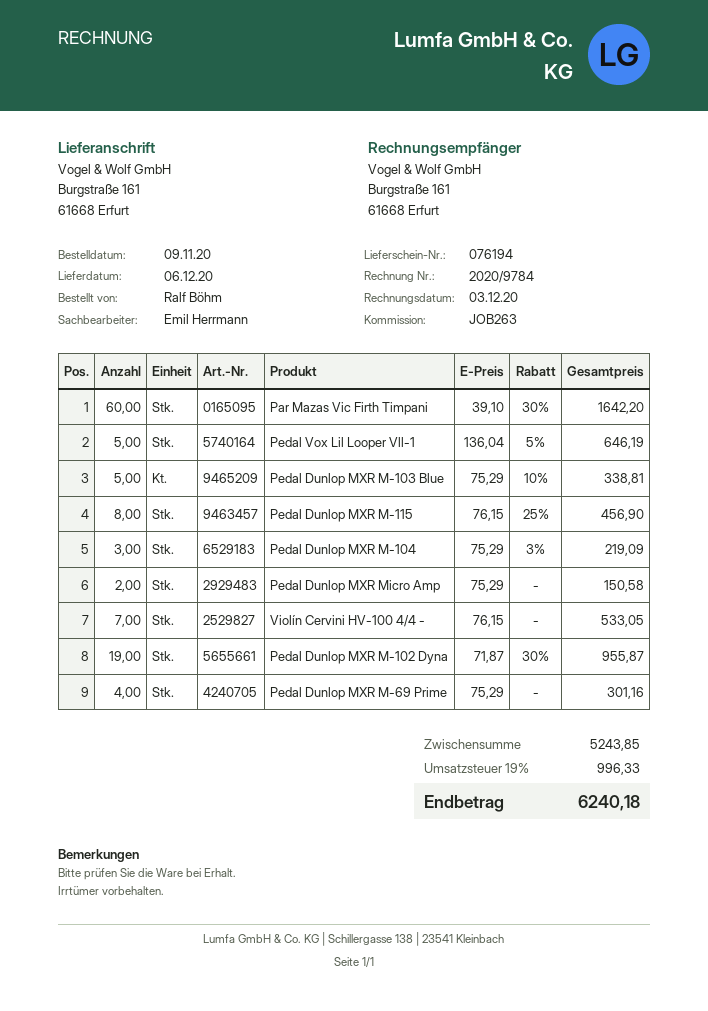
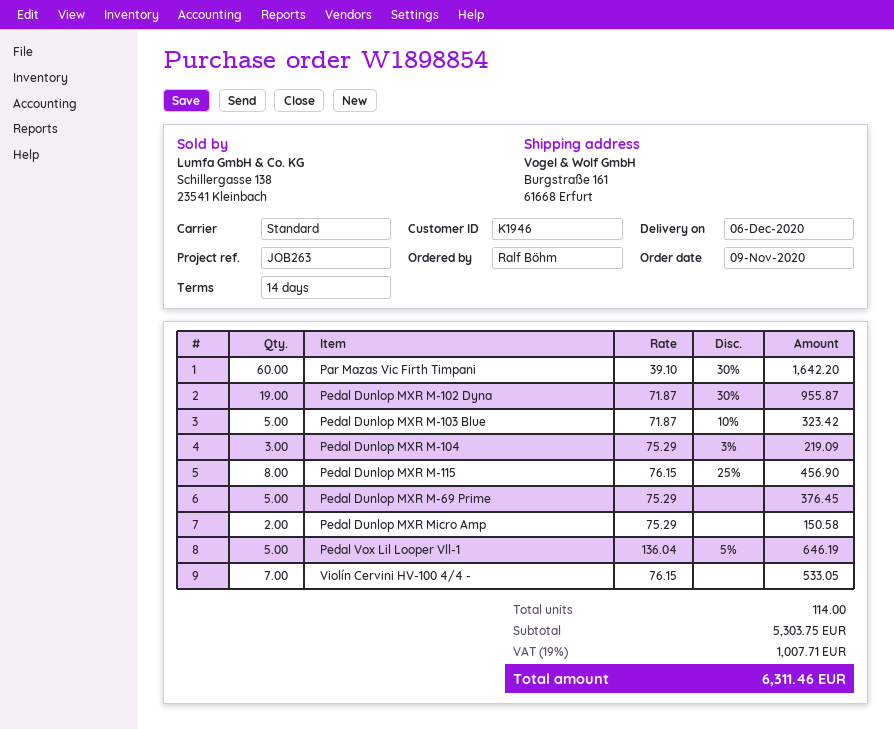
Pedal Dunlop MXR M-103 Blue: 5 x 75.29 - 10% = 338.81 -> 5 x 71.87 - 10% = 323.42
Pedal Dunlop MXR M-69 Prime: 4 x 75.29 = 301.16 -> 5 x 75.29 = 376.45
subtotal: 5243.85 -> 5303.75
tax: 19% = 996.33 -> 19% = 1007.71
total: 6240.18 -> 6311.46

